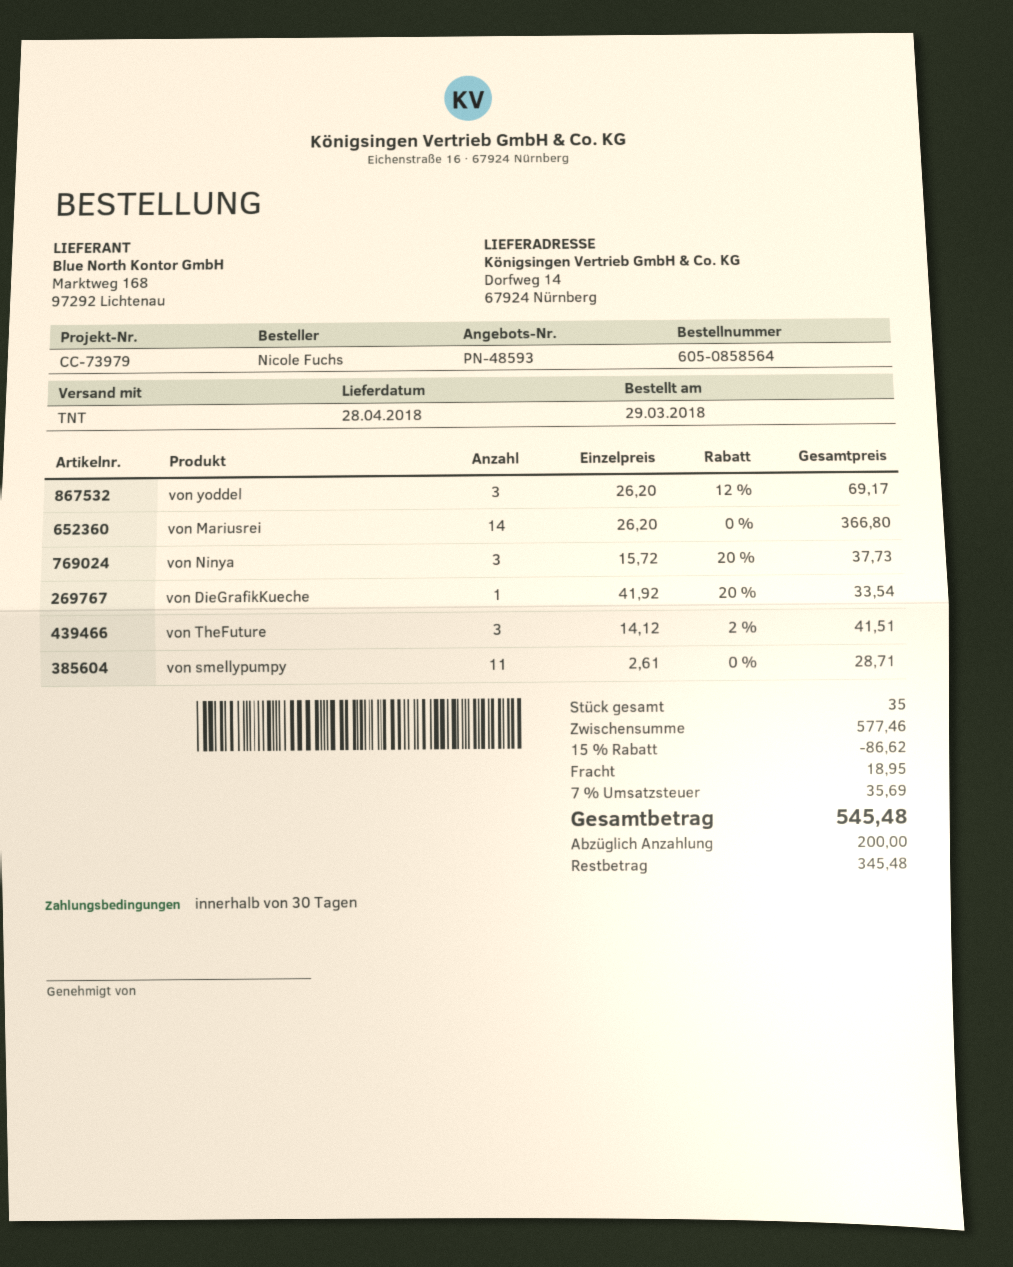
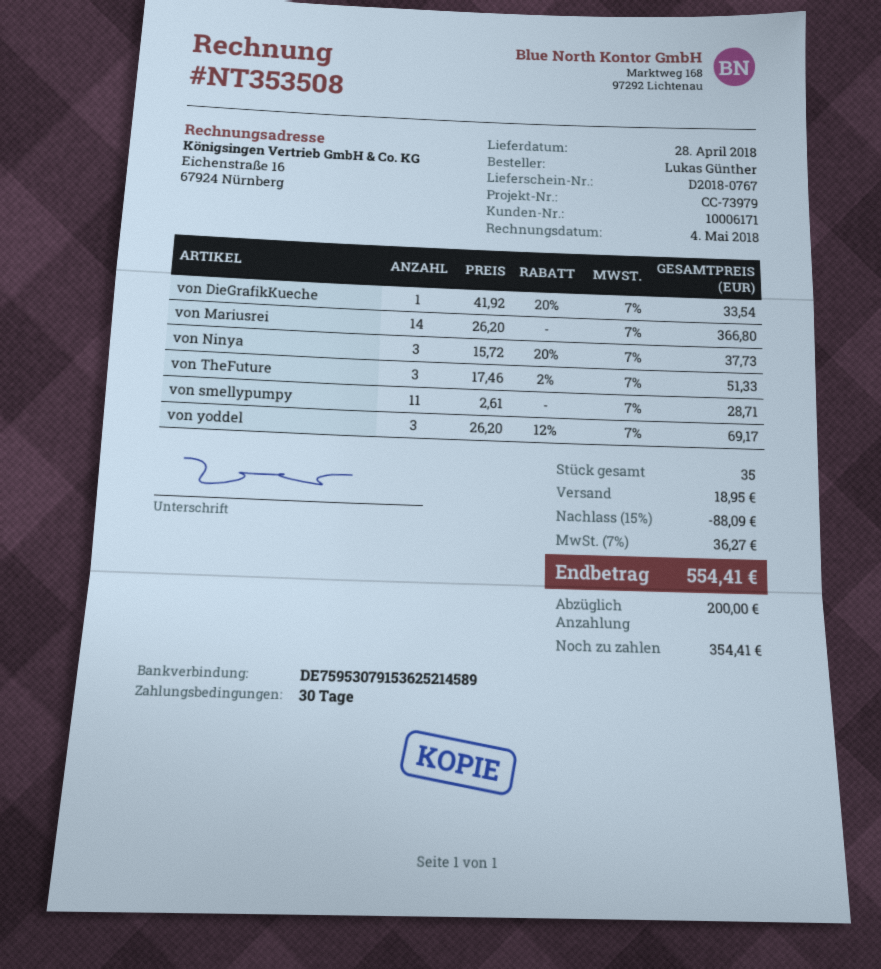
ordered by: Nicole Fuchs -> Lukas Günther
von TheFuture: 3 x 14.12 - 2% = 41.51 -> 3 x 17.46 - 2% = 51.33
discount: 15% = 86.62 -> 15% = 88.09
tax: 7% = 35.69 -> 7% = 36.27
total: 545.48 -> 554.41
balance: 345.48 -> 354.41

